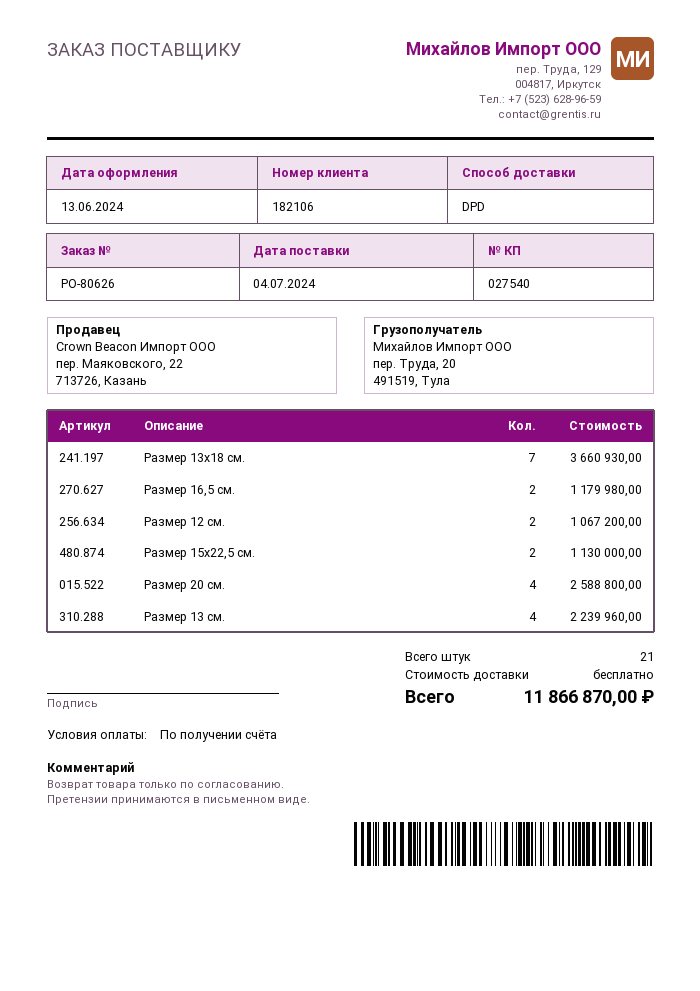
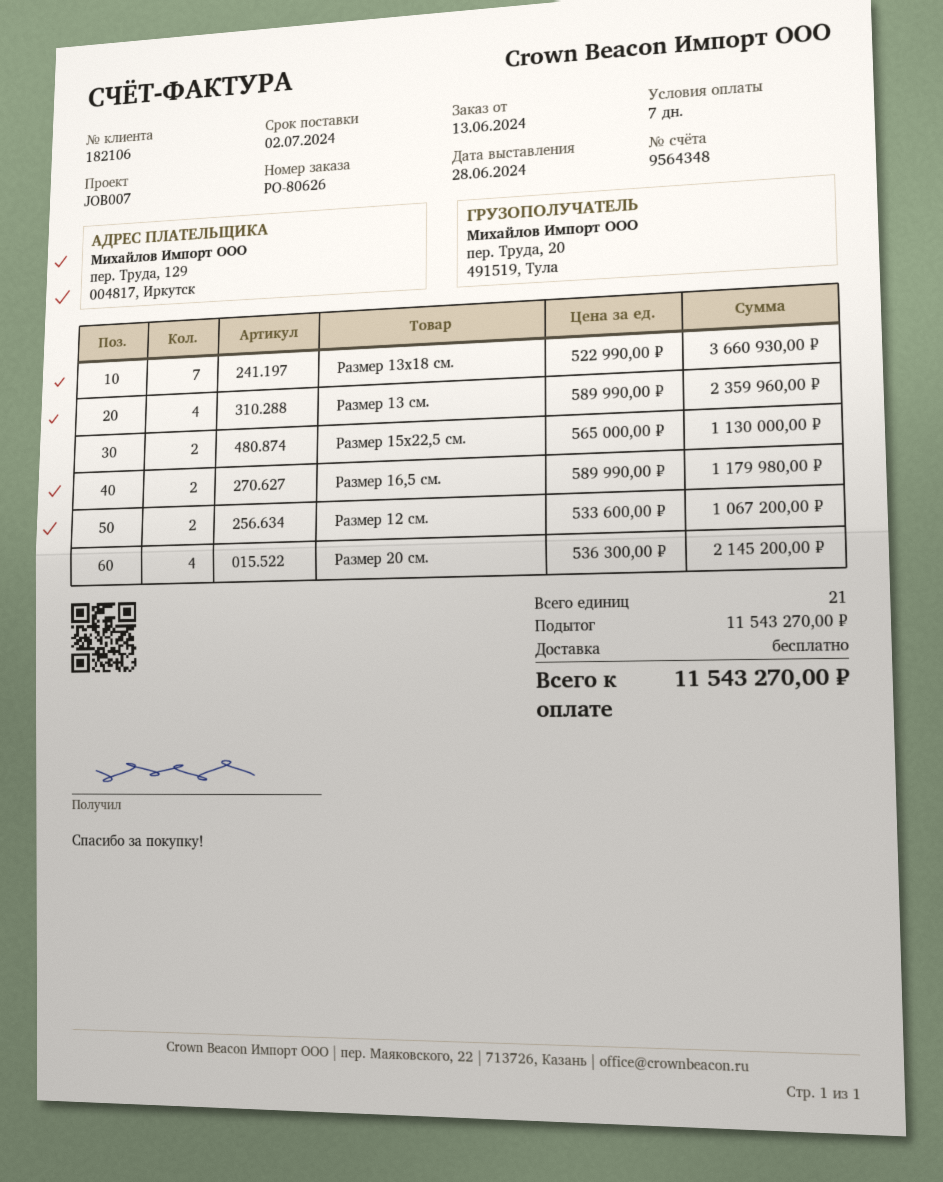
delivery date: 2024-07-04 -> 2024-07-02
payment terms: on receipt -> 7 days
Размер 20 см.: 4 for 2588800.00 -> 4 for 2145200.00
Размер 13 см.: 4 for 2239960.00 -> 4 for 2359960.00
total: 11866870.00 -> 11543270.00

